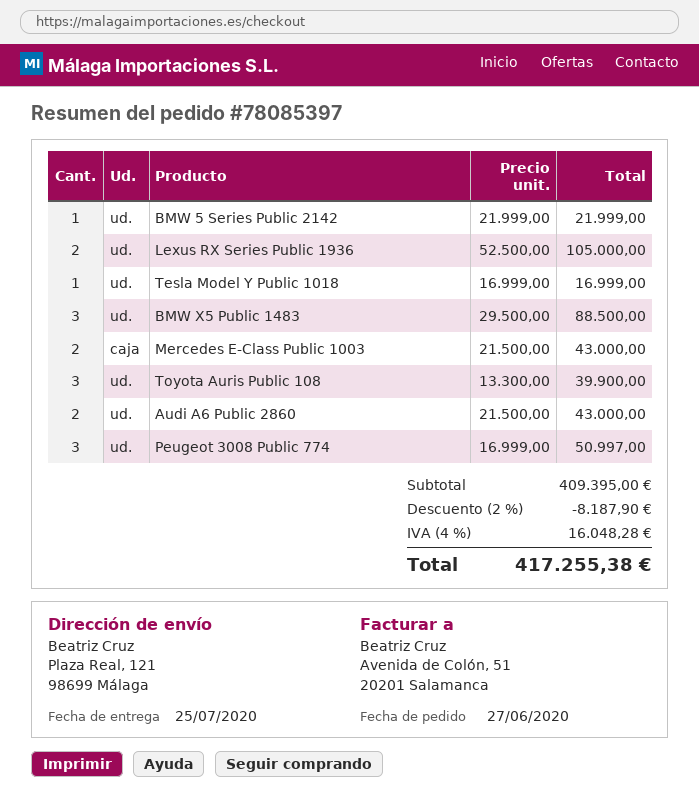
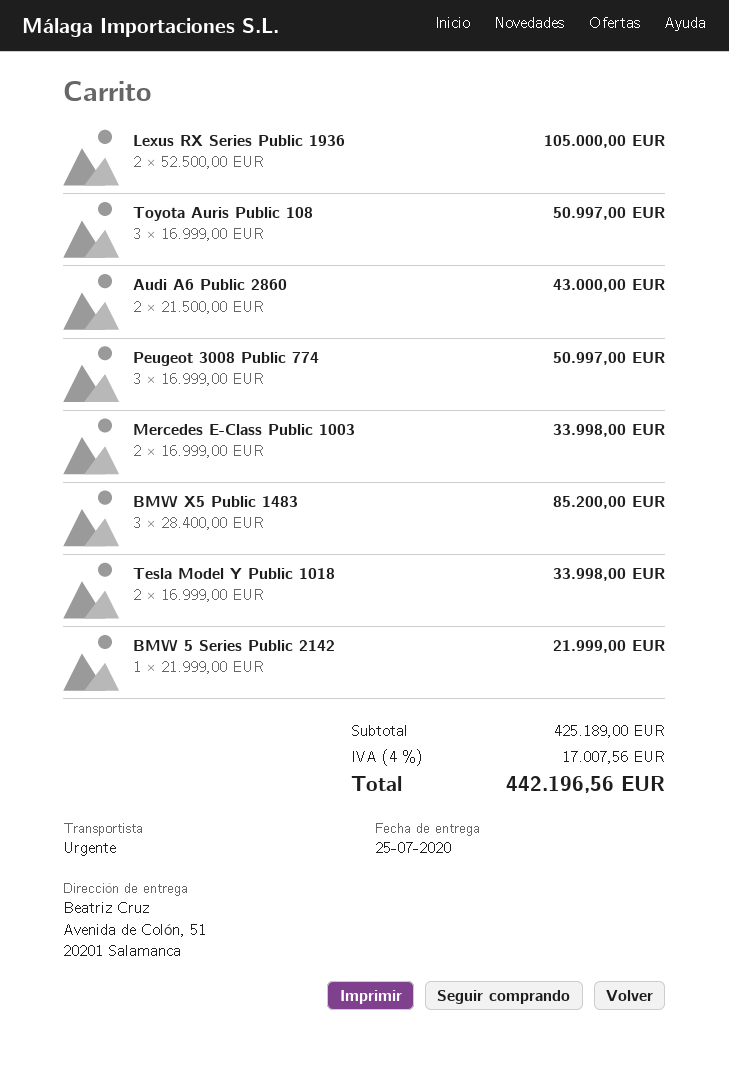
ship to: Plaza Real, 121, 98699 Málaga -> Avenida de Colón, 51, 20201 Salamanca
Tesla Model Y Public 1018: 1 x 16999.00 = 16999.00 -> 2 x 16999.00 = 33998.00
BMW X5 Public 1483: 3 x 29500.00 = 88500.00 -> 3 x 28400.00 = 85200.00
Mercedes E-Class Public 1003: 2 x 21500.00 = 43000.00 -> 2 x 16999.00 = 33998.00
Toyota Auris Public 108: 3 x 13300.00 = 39900.00 -> 3 x 16999.00 = 50997.00
subtotal: 409395.00 -> 425189.00
discount: 2% = 8187.90 -> none
tax: 4% = 16048.28 -> 4% = 17007.56
total: 417255.38 -> 442196.56

